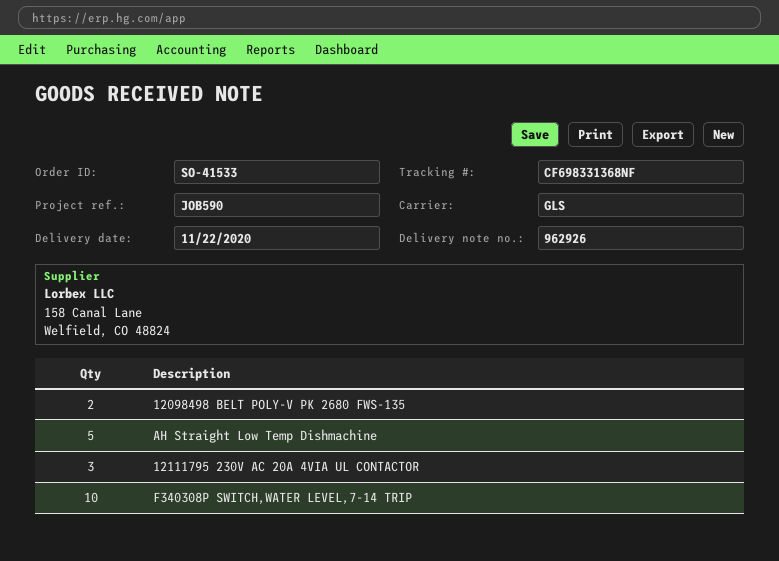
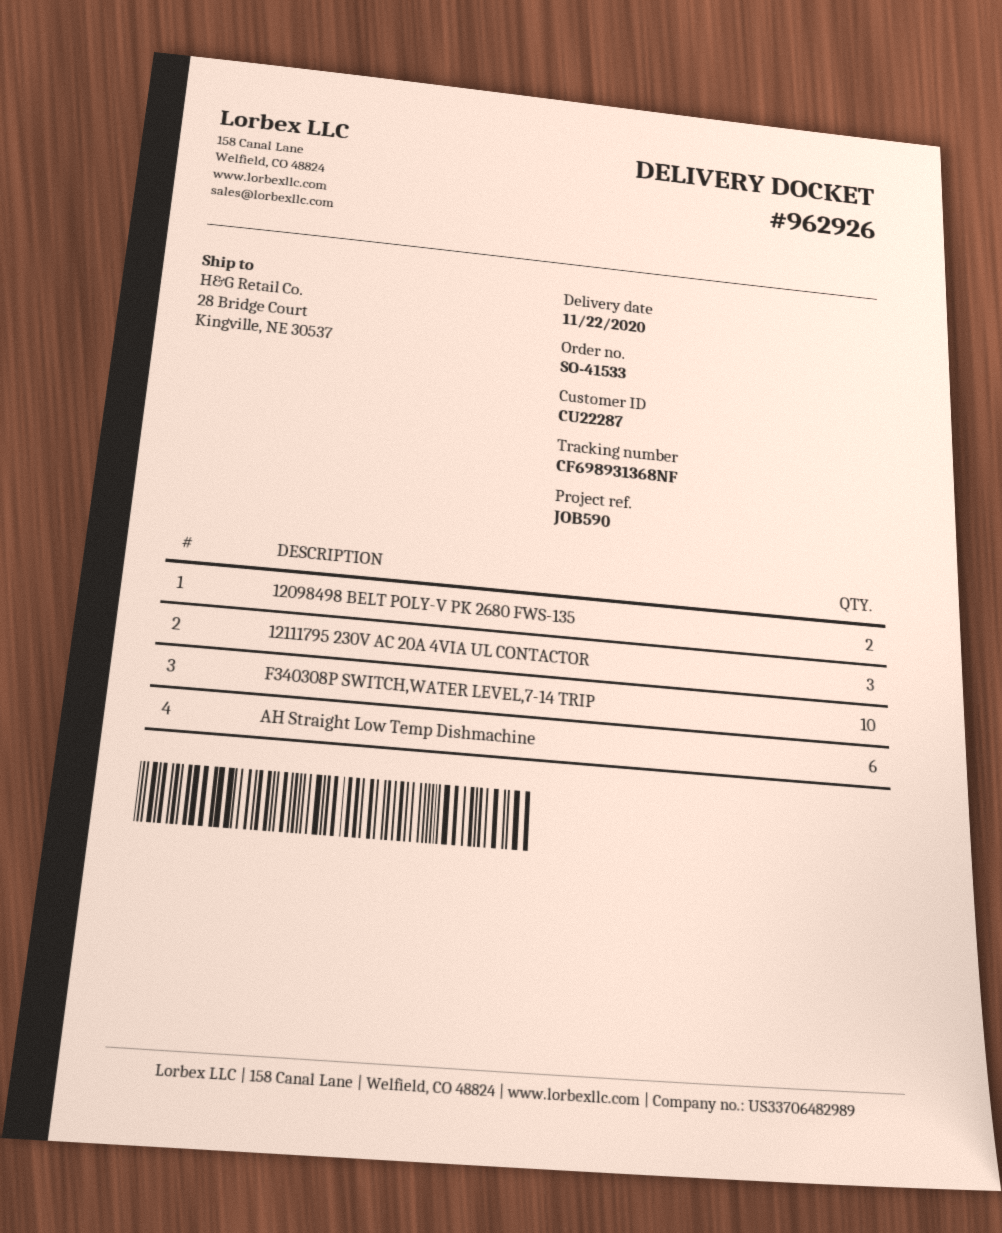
tracking number: CF698331368NF -> CF698931368NF
AH Straight Low Temp Dishmachine: 5 -> 6

